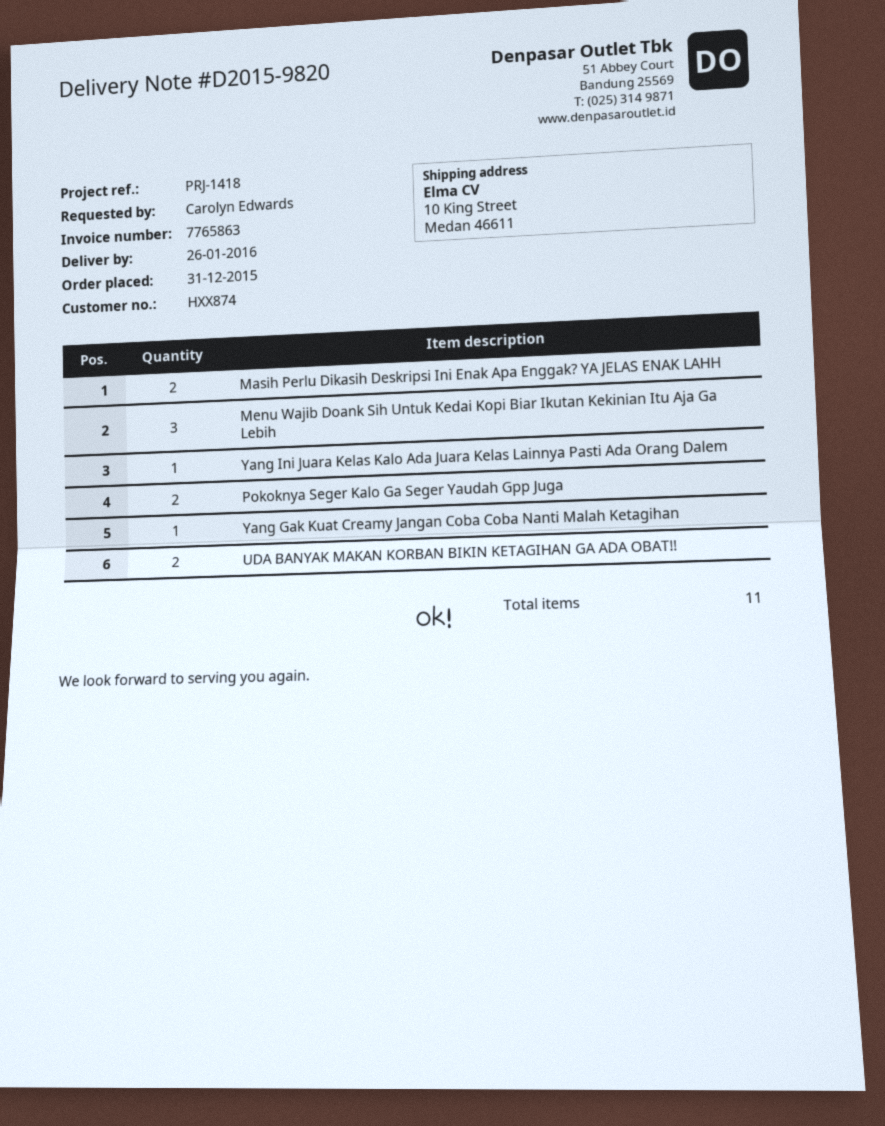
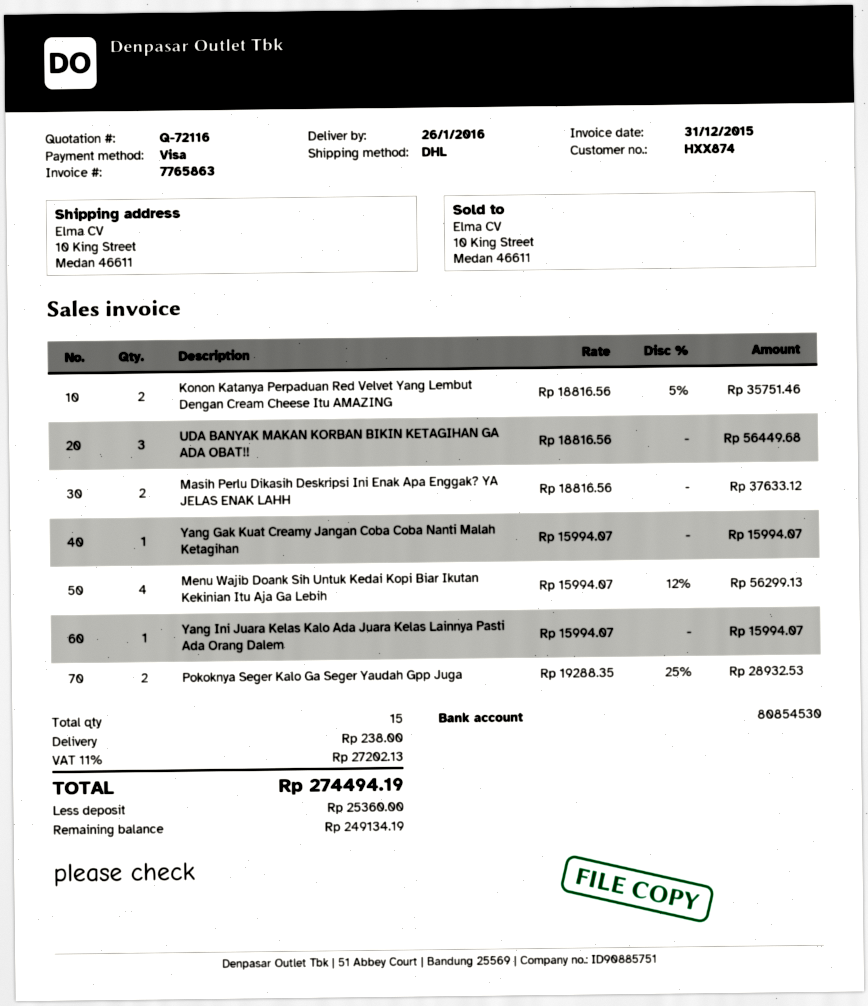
Menu Wajib Doank Sih Untuk Kedai Kopi Biar Ikutan Kekinian Itu Aja Ga Lebih: 3 -> 4
UDA BANYAK MAKAN KORBAN BIKIN KETAGIHAN GA ADA OBAT!!: 2 -> 3
Konon Katanya Perpaduan Red Velvet Yang Lembut Dengan Cream Cheese Itu AMAZING: none -> 2
total quantity: 11 -> 15

